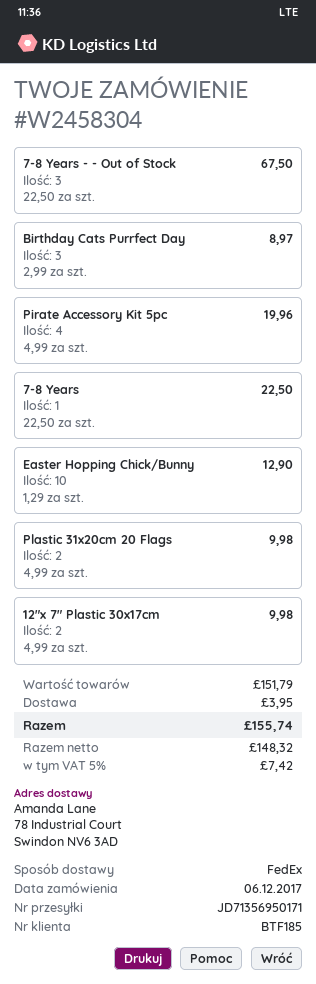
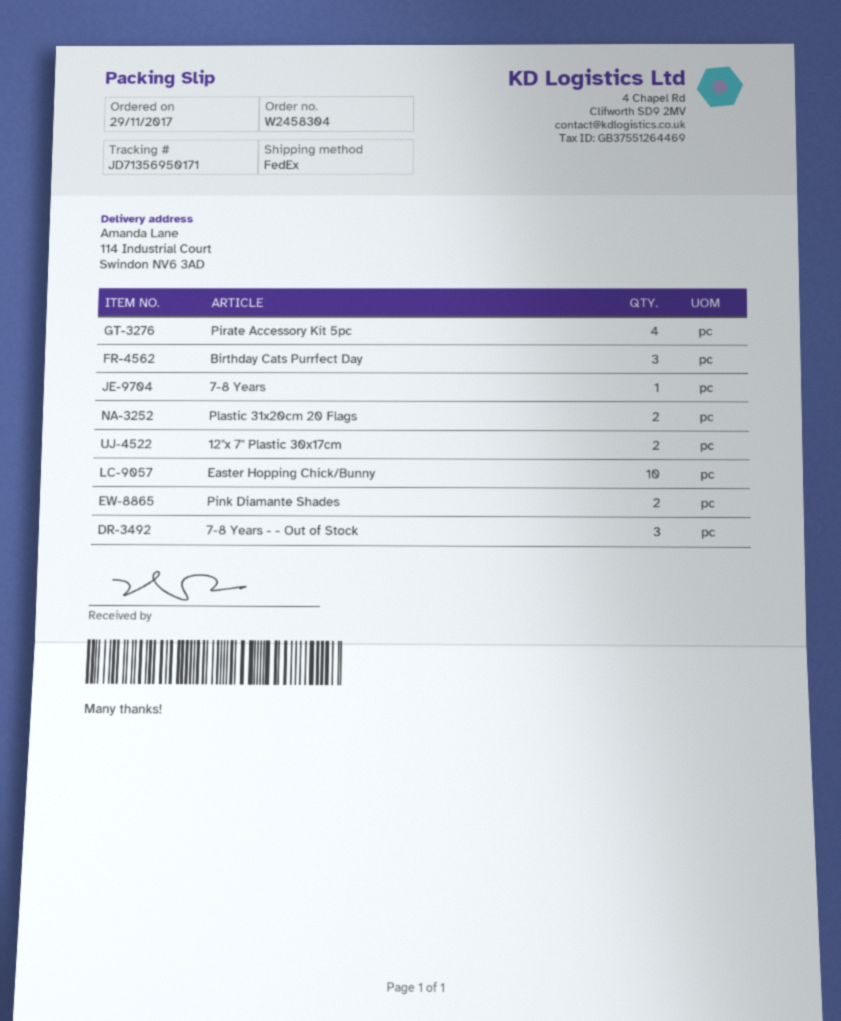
order date: 2017-12-06 -> 2017-11-29
ship to: 78 Industrial Court, Swindon NV6 3AD -> 114 Industrial Court, Swindon NV6 3AD
Pink Diamante Shades: none -> 2

